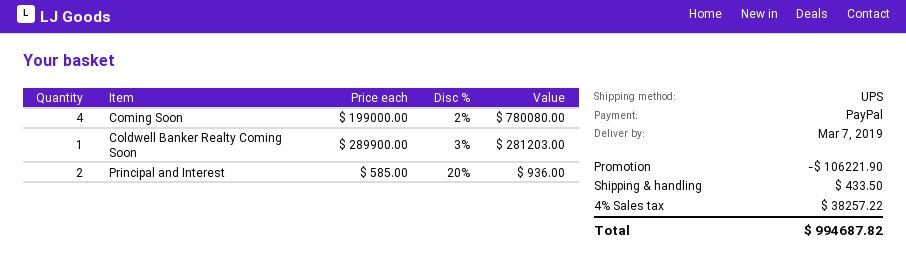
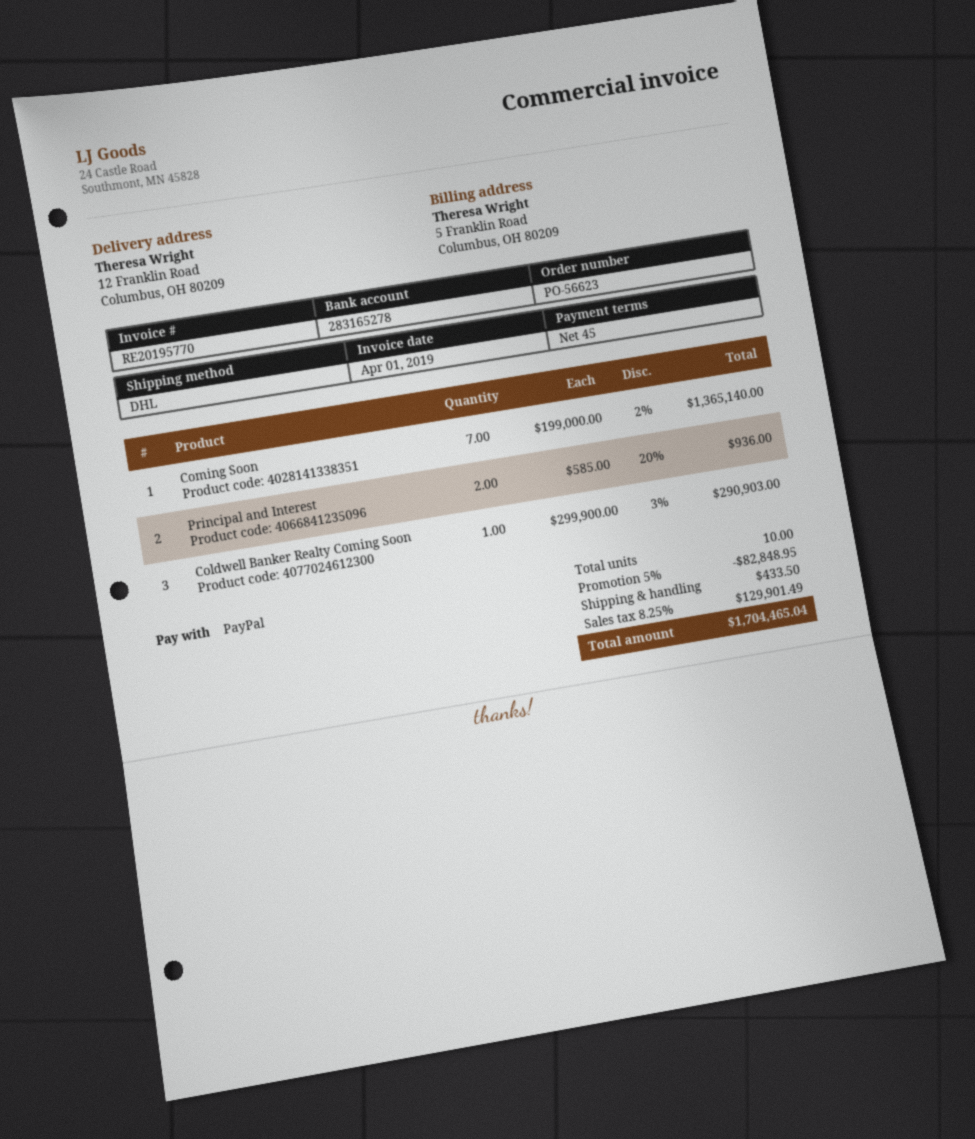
shipping method: UPS -> DHL
Coming Soon: 4 x 199000.00 - 2% = 780080.00 -> 7 x 199000.00 - 2% = 1365140.00
Coldwell Banker Realty Coming Soon: 1 x 289900.00 - 3% = 281203.00 -> 1 x 299900.00 - 3% = 290903.00
discount: 106221.90 -> 82848.95
tax: 4% = 38257.22 -> 8.25% = 129901.49
total: 994687.82 -> 1704465.04

